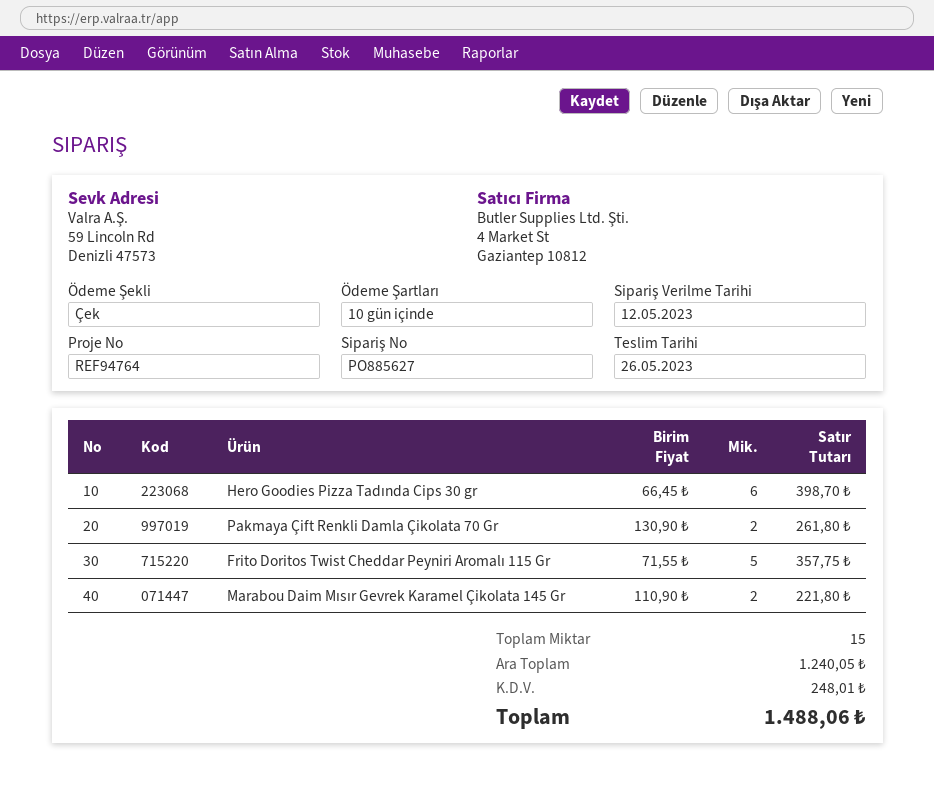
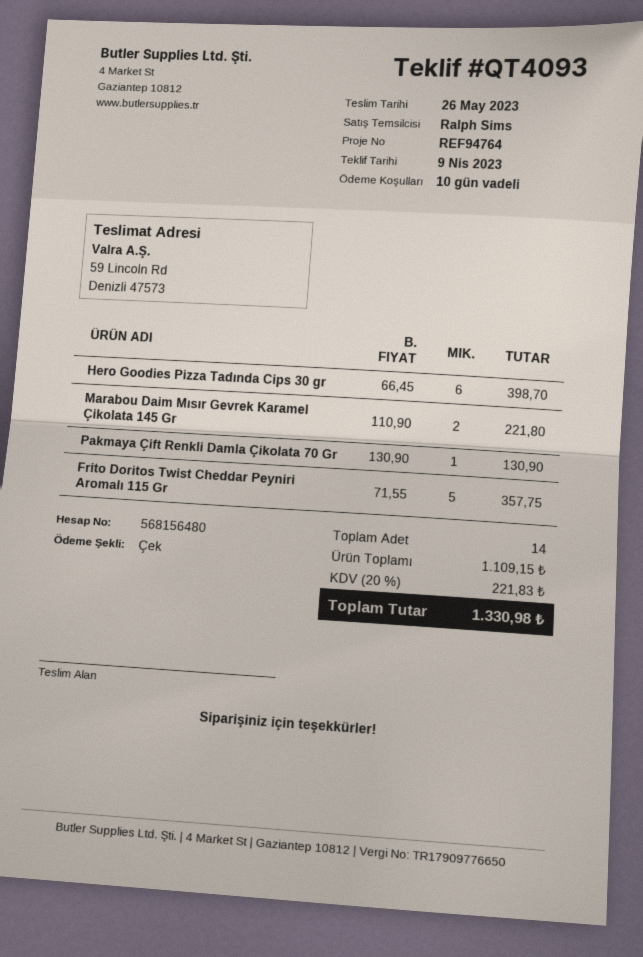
Pakmaya Çift Renkli Damla Çikolata 70 Gr: 2 x 130.90 = 261.80 -> 1 x 130.90 = 130.90
total quantity: 15 -> 14
subtotal: 1240.05 -> 1109.15
tax: 248.01 -> 221.83
total: 1488.06 -> 1330.98

